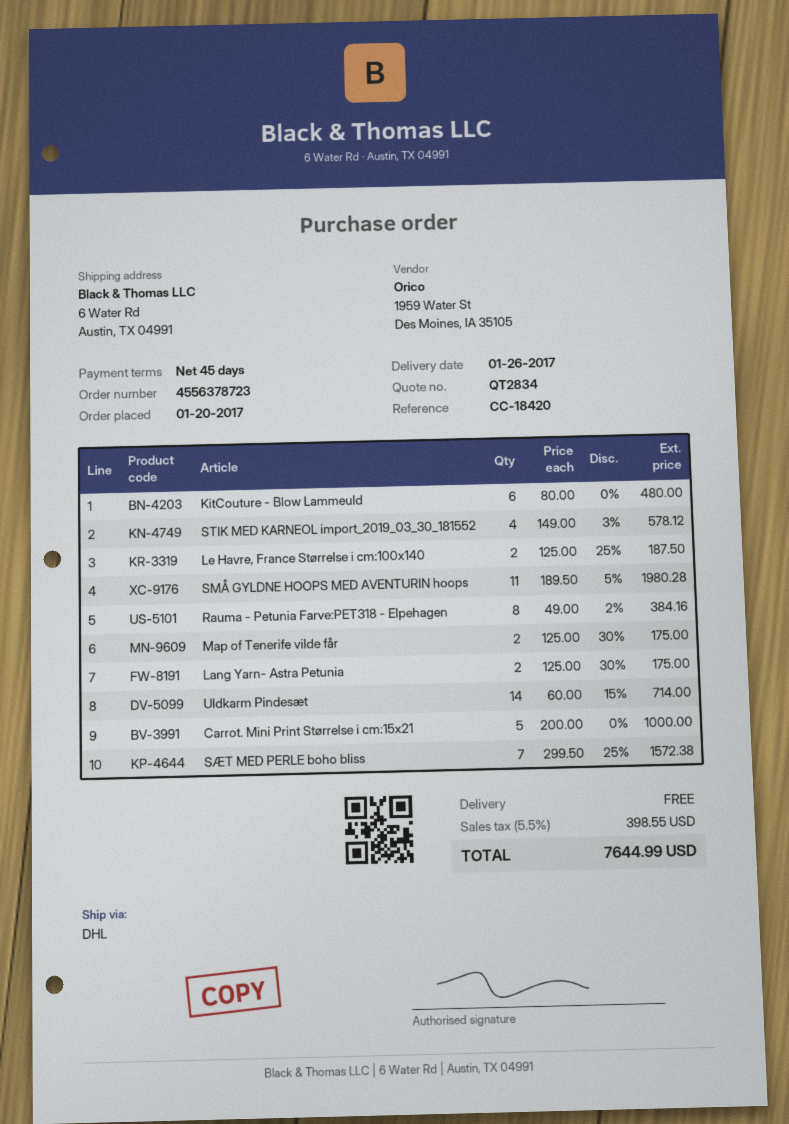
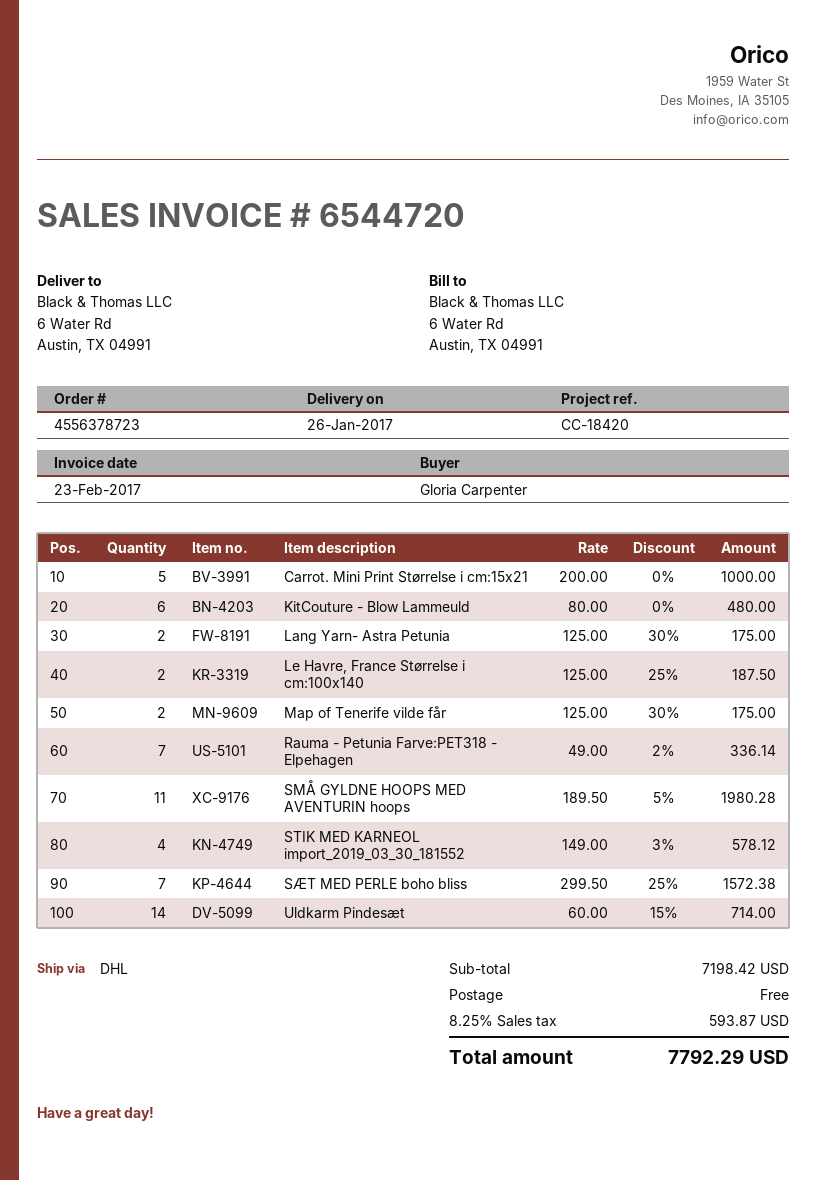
Rauma - Petunia Farve:PET318 - Elpehagen: 8 x 49.00 - 2% = 384.16 -> 7 x 49.00 - 2% = 336.14
tax: 5.5% = 398.55 -> 8.25% = 593.87
total: 7644.99 -> 7792.29

